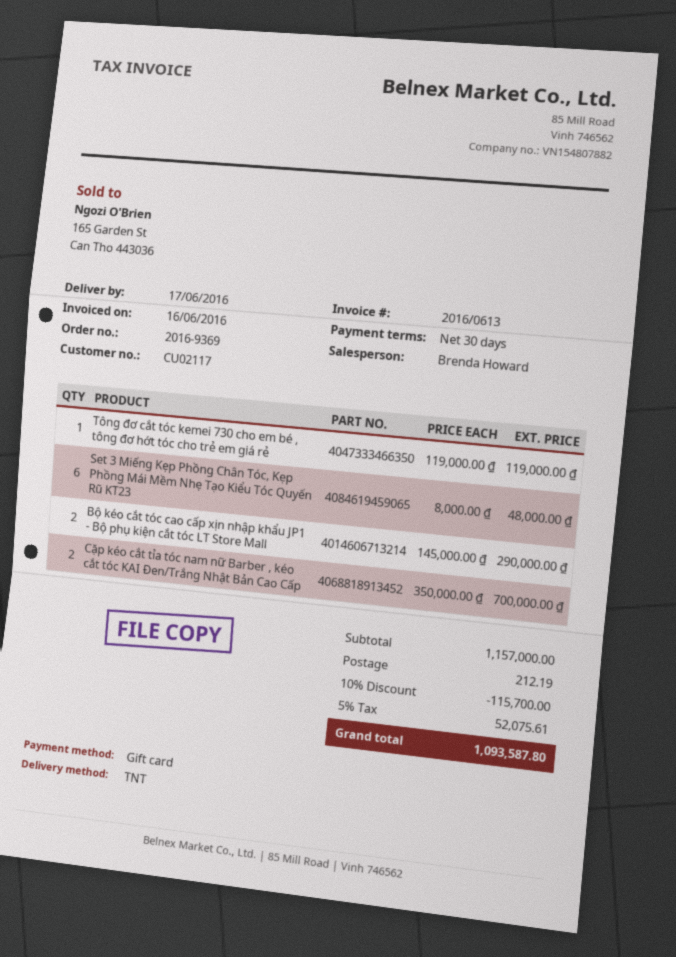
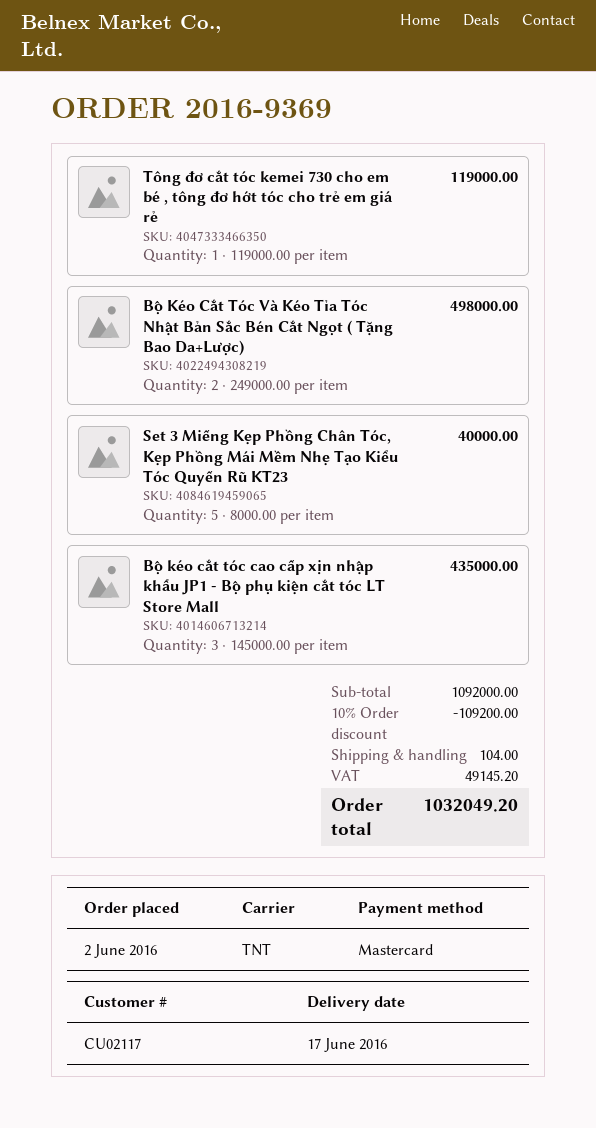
payment method: gift card -> Mastercard
Set 3 Miếng Kẹp Phồng Chân Tóc, Kẹp Phồng Mái Mềm Nhẹ Tạo Kiểu Tóc Quyến Rũ KT23: 6 x 8000.00 = 48000.00 -> 5 x 8000.00 = 40000.00
Bộ kéo cắt tóc cao cấp xịn nhập khẩu JP1 - Bộ phụ kiện cắt tóc LT Store Mall: 2 x 145000.00 = 290000.00 -> 3 x 145000.00 = 435000.00
Cặp kéo cắt tỉa tóc nam nữ Barber , kéo cắt tóc KAI Đen/Trắng Nhật Bản Cao Cấp: 2 x 350000.00 = 700000.00 -> none
Bộ Kéo Cắt Tóc Và Kéo Tỉa Tóc Nhật Bản Sắc Bén Cắt Ngọt ( Tặng Bao Da+Lược): none -> 2 x 249000.00 = 498000.00
subtotal: 1157000.00 -> 1092000.00
discount: 10% = 115700.00 -> 10% = 109200.00
shipping: 212.19 -> 104.00
tax: 52075.61 -> 49145.20
total: 1093587.80 -> 1032049.20

